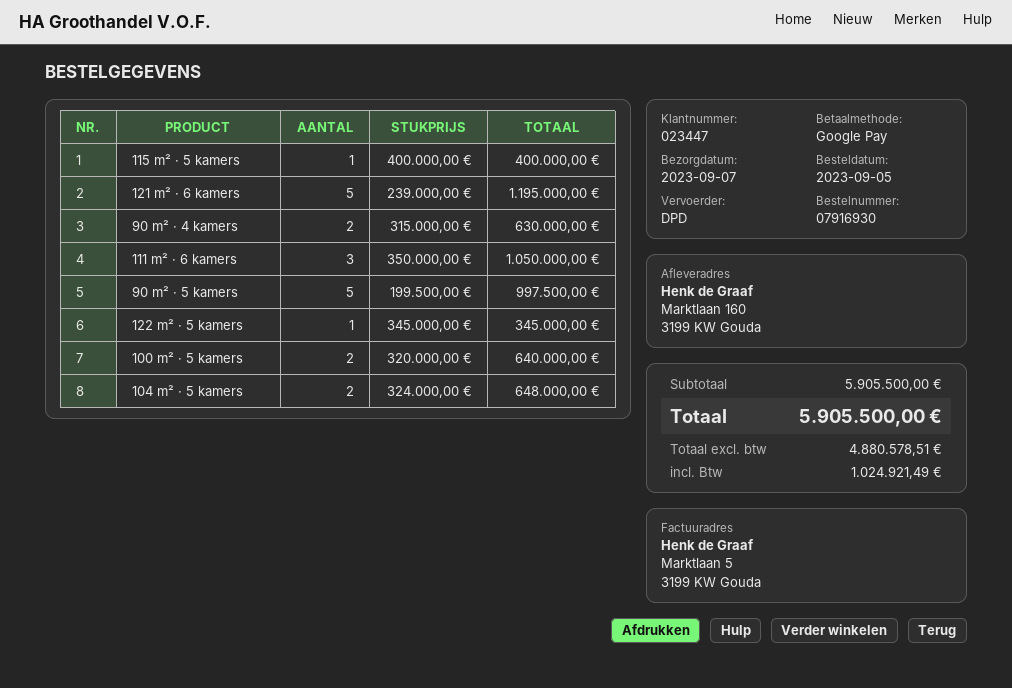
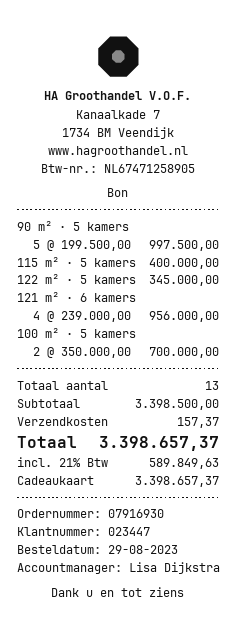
order date: 2023-09-05 -> 2023-08-29
payment method: Google Pay -> gift card
121 m² · 6 kamers: 5 x 239000.00 = 1195000.00 -> 4 x 239000.00 = 956000.00
90 m² · 4 kamers: 2 x 315000.00 = 630000.00 -> none
111 m² · 6 kamers: 3 x 350000.00 = 1050000.00 -> none
100 m² · 5 kamers: 2 x 320000.00 = 640000.00 -> 2 x 350000.00 = 700000.00
104 m² · 5 kamers: 2 x 324000.00 = 648000.00 -> none
subtotal: 5905500.00 -> 3398500.00
shipping: none -> 157.37
tax: 1024921.49 -> 589849.63
total: 5905500.00 -> 3398657.37

